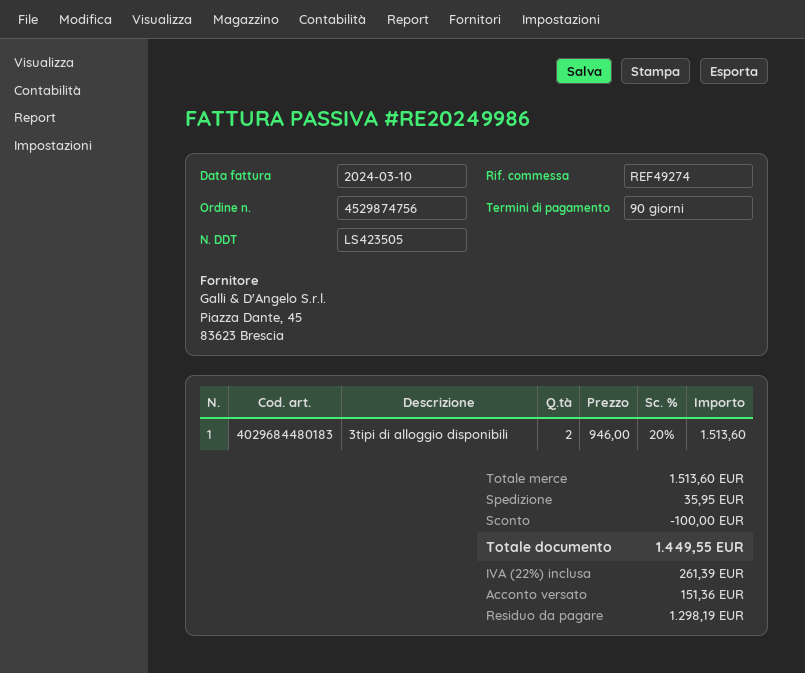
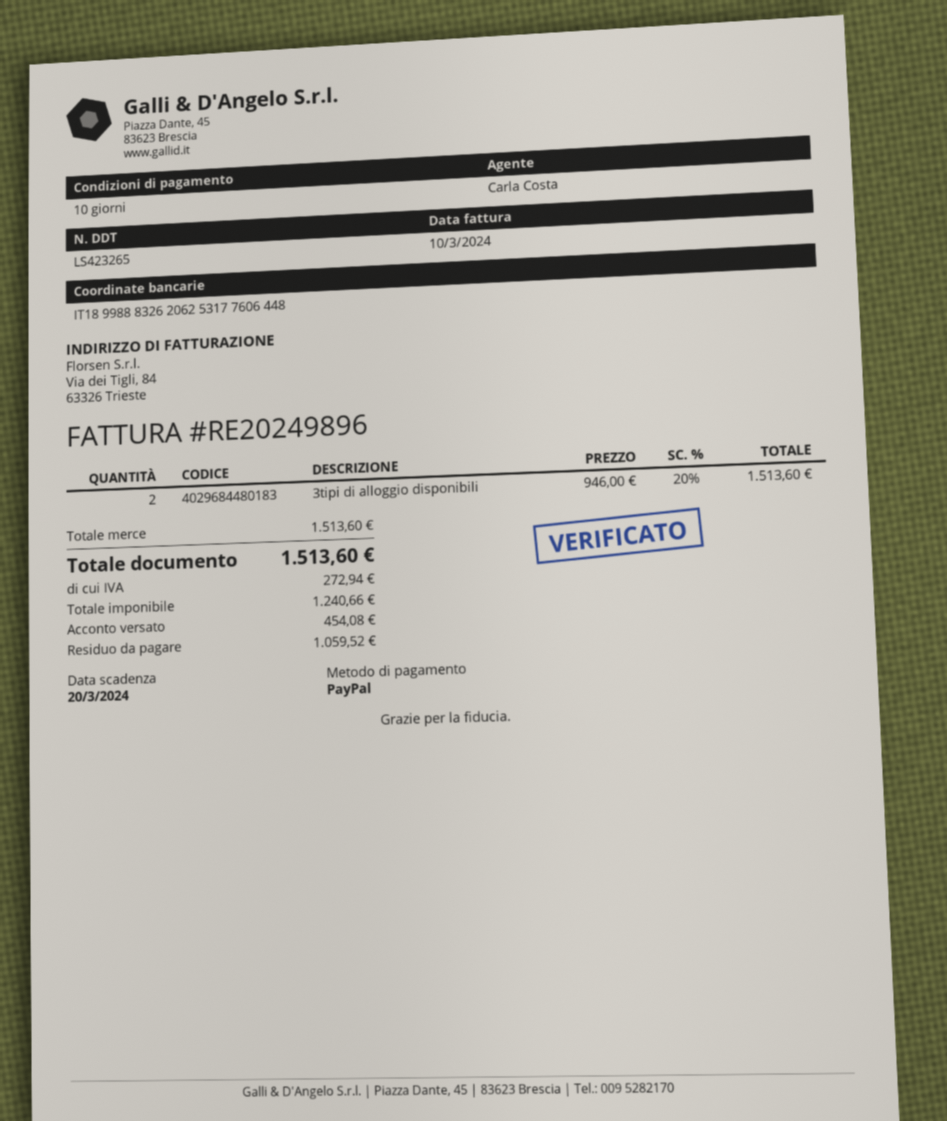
delivery note number: LS423505 -> LS423265
invoice number: RE20249986 -> RE20249896
payment terms: 90 days -> 10 days
discount: 100.00 -> none
shipping: 35.95 -> none
tax: 261.39 -> 272.94
total: 1449.55 -> 1513.60
deposit: 151.36 -> 454.08
balance: 1298.19 -> 1059.52

